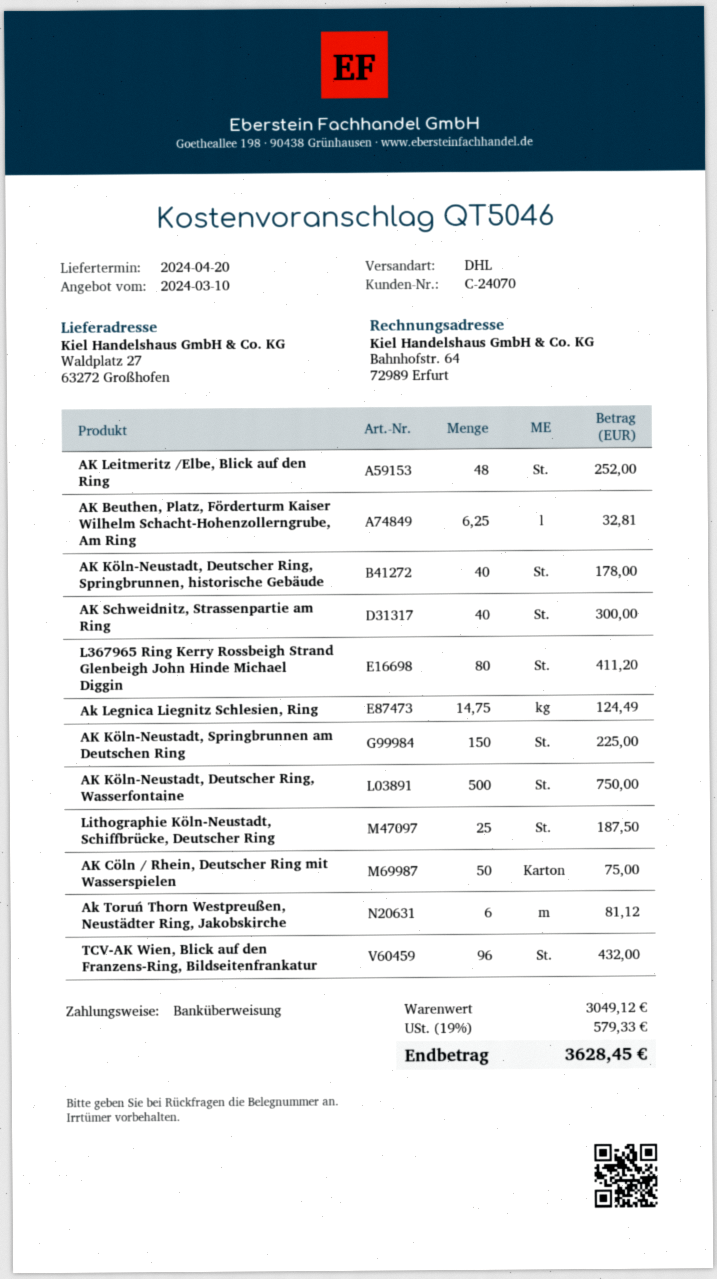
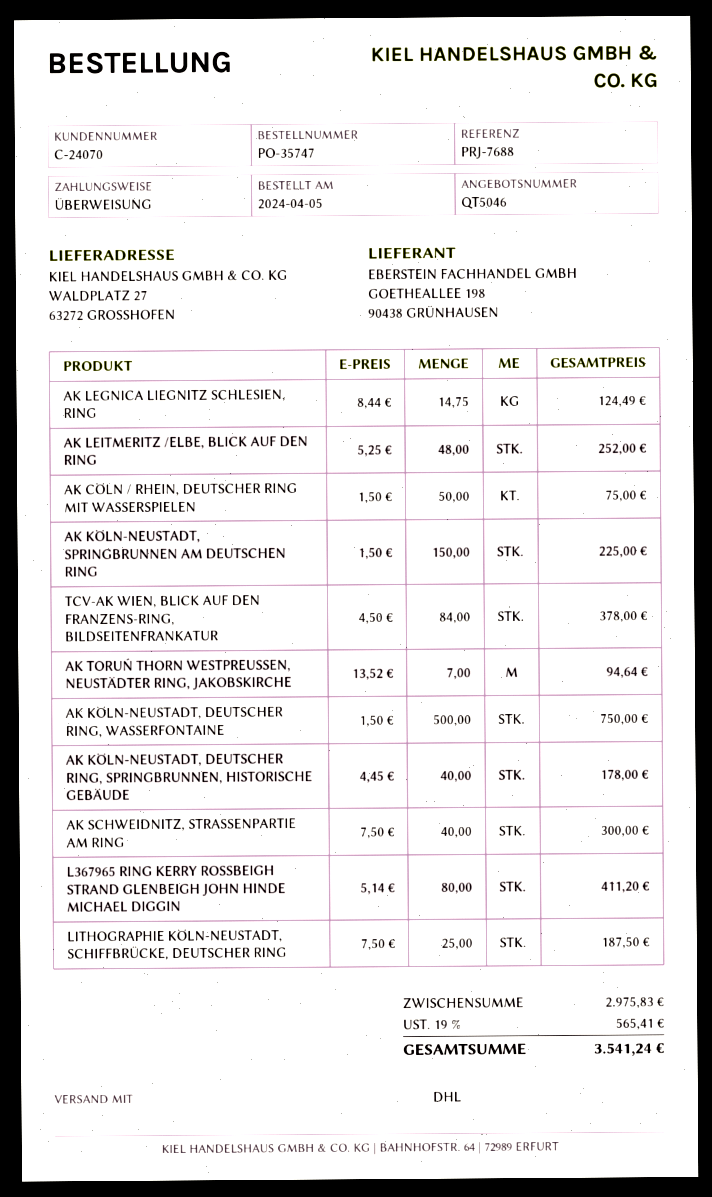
AK Beuthen, Platz, Förderturm Kaiser Wilhelm Schacht-Hohenzollerngrube, Am Ring: 6.25 for 32.81 -> none
Ak Toruń Thorn Westpreußen, Neustädter Ring, Jakobskirche: 6 for 81.12 -> 7 for 94.64
TCV-AK Wien, Blick auf den Franzens-Ring, Bildseitenfrankatur: 96 for 432.00 -> 84 for 378.00
subtotal: 3049.12 -> 2975.83
tax: 19% = 579.33 -> 19% = 565.41
total: 3628.45 -> 3541.24

